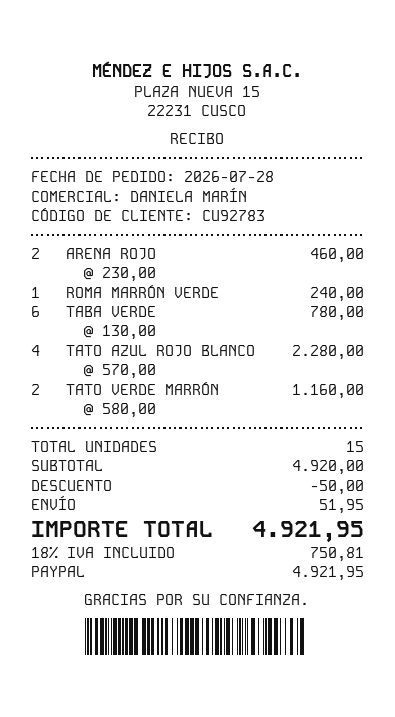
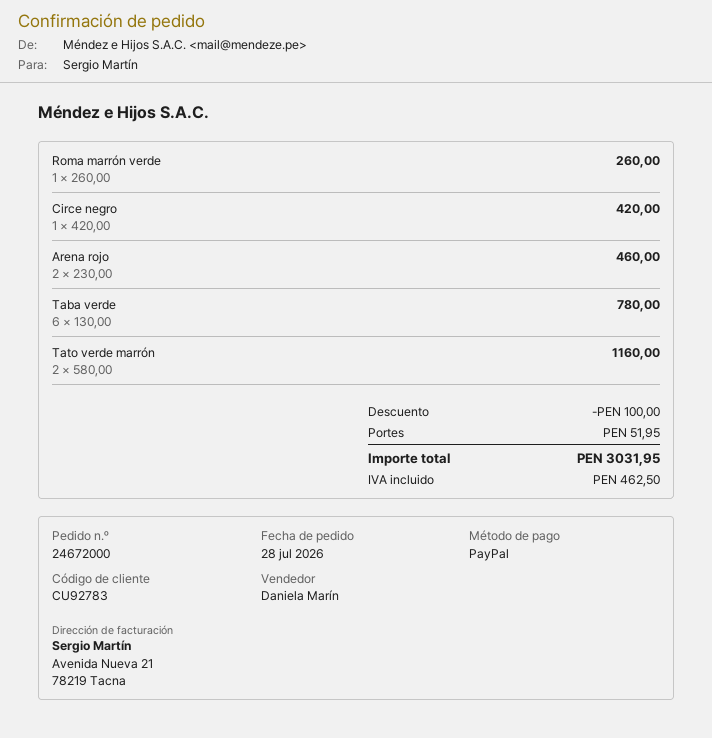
ROMA MARRÓN VERDE: 1 x 240.00 = 240.00 -> 1 x 260.00 = 260.00
TATO AZUL ROJO BLANCO: 4 x 570.00 = 2280.00 -> none
Circe negro: none -> 1 x 420.00 = 420.00
discount: 50.00 -> 100.00
tax: 750.81 -> 462.50
total: 4921.95 -> 3031.95

